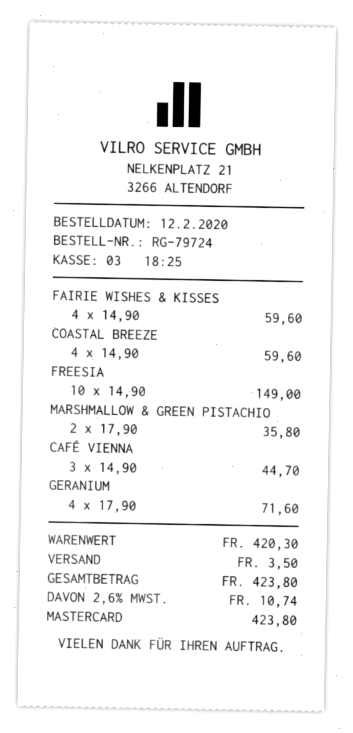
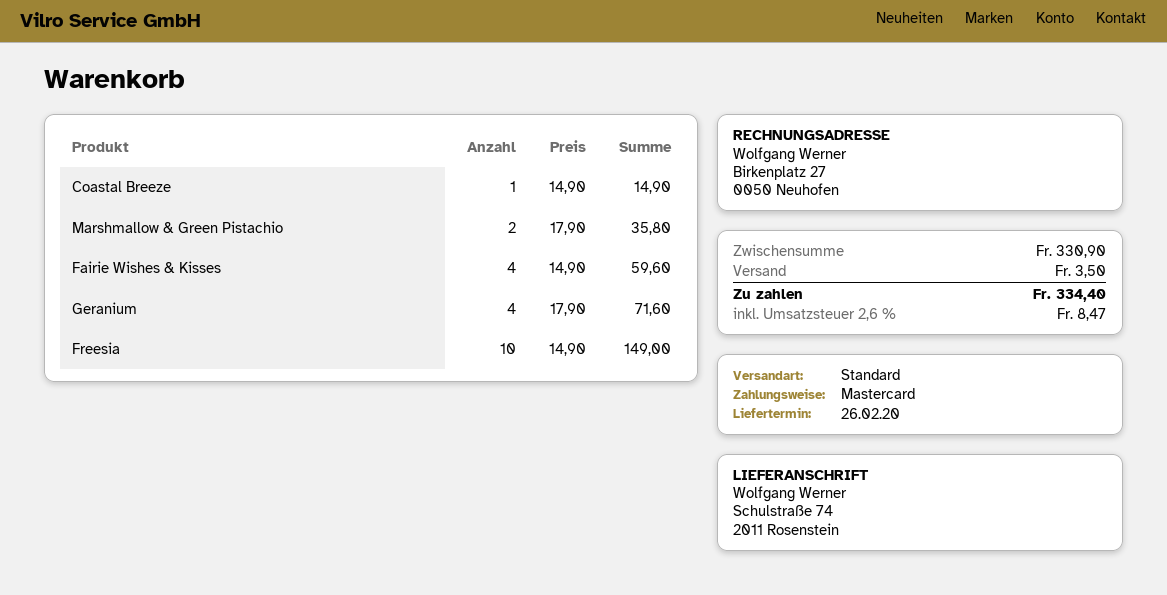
COASTAL BREEZE: 4 x 14.90 = 59.60 -> 1 x 14.90 = 14.90
CAFÉ VIENNA: 3 x 14.90 = 44.70 -> none
subtotal: 420.30 -> 330.90
tax: 2.6% = 10.74 -> 2.6% = 8.47
total: 423.80 -> 334.40

